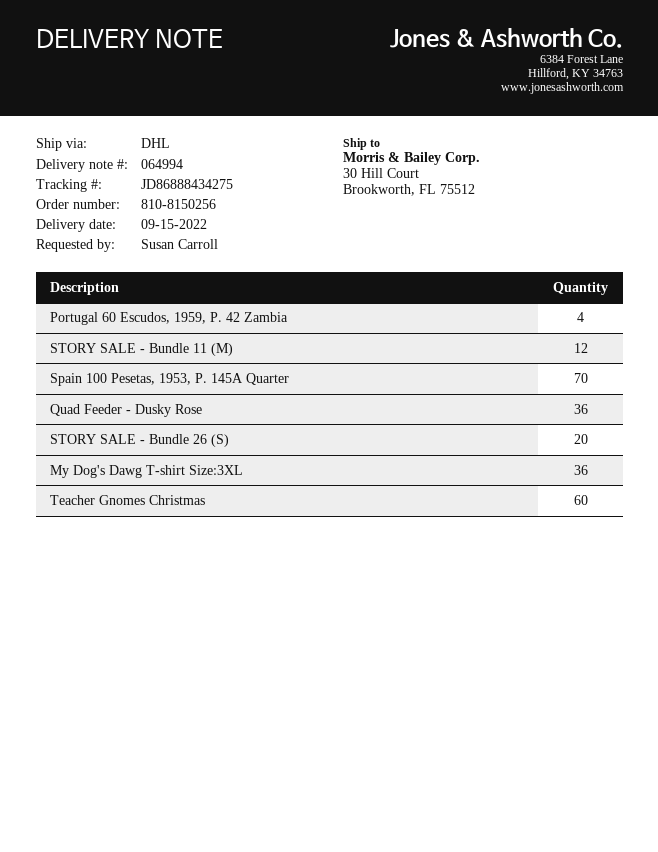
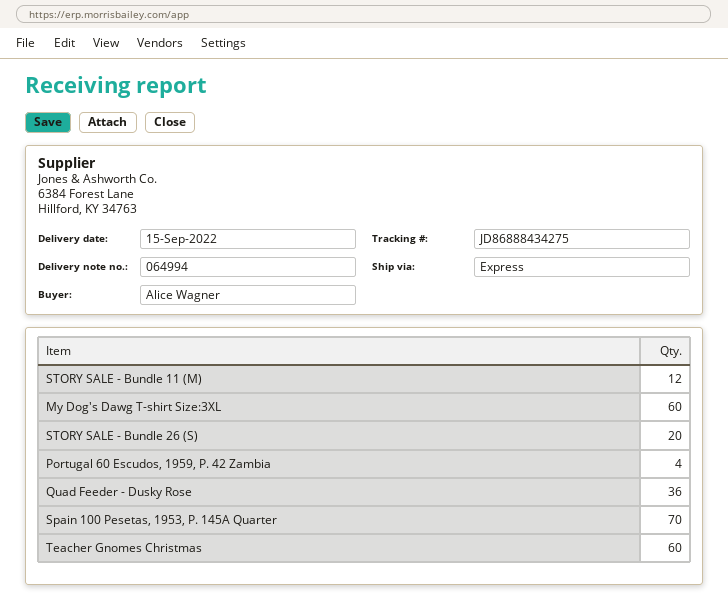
ordered by: Susan Carroll -> Alice Wagner
shipping method: DHL -> express
My Dog's Dawg T-shirt Size:3XL: 36 -> 60

